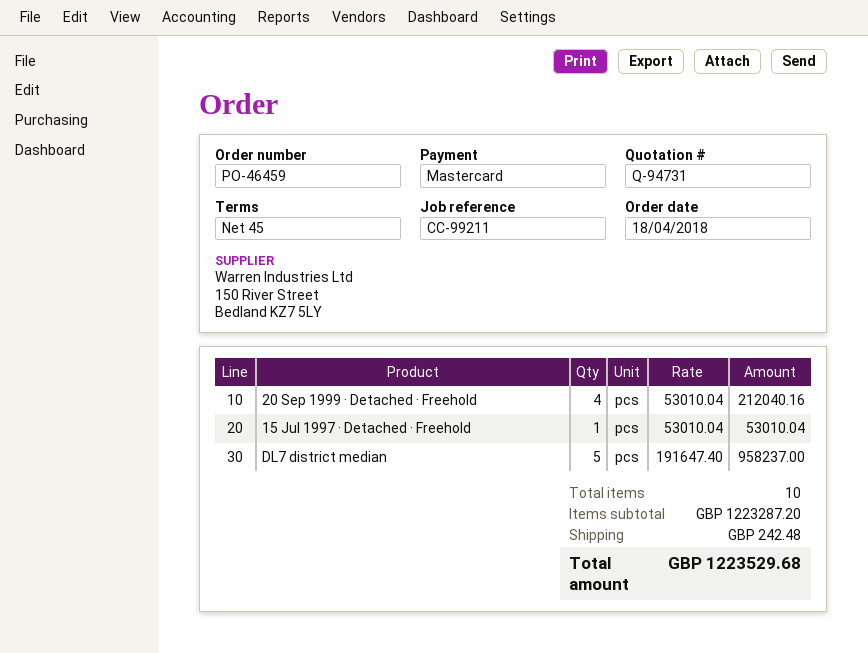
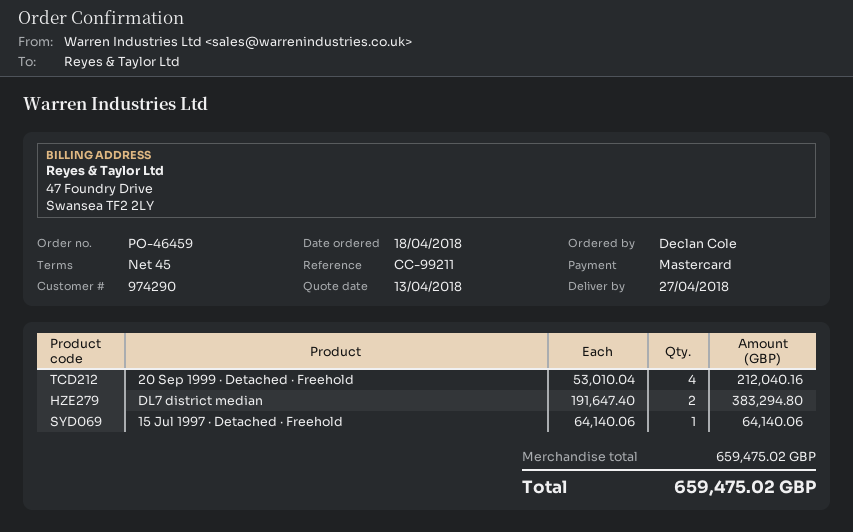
15 Jul 1997 · Detached · Freehold: 1 x 53010.04 = 53010.04 -> 1 x 64140.06 = 64140.06
DL7 district median: 5 x 191647.40 = 958237.00 -> 2 x 191647.40 = 383294.80
subtotal: 1223287.20 -> 659475.02
shipping: 242.48 -> none
total: 1223529.68 -> 659475.02

